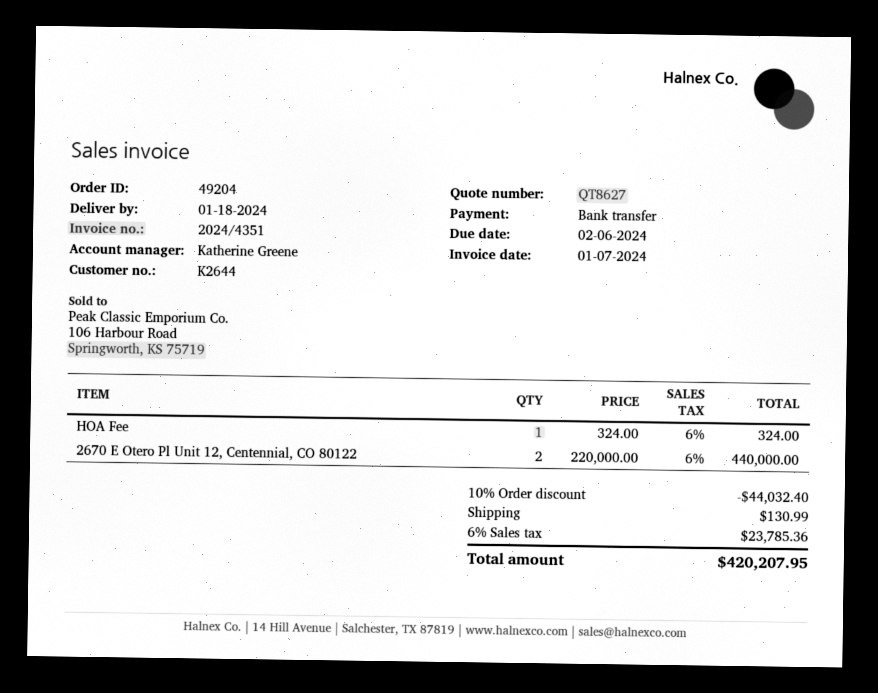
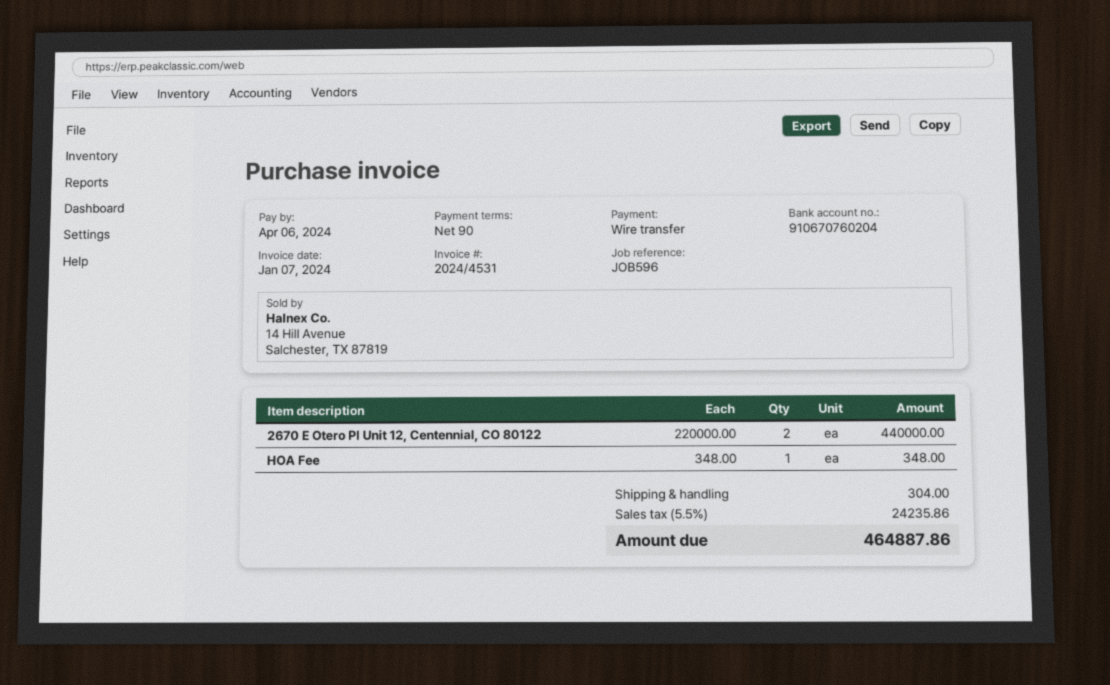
invoice number: 2024/4351 -> 2024/4531
due date: 2024-02-06 -> 2024-04-06
HOA Fee: 1 x 324.00 = 324.00 -> 1 x 348.00 = 348.00
discount: 10% = 44032.40 -> none
shipping: 130.99 -> 304.00
tax: 6% = 23785.36 -> 5.5% = 24235.86
total: 420207.95 -> 464887.86

